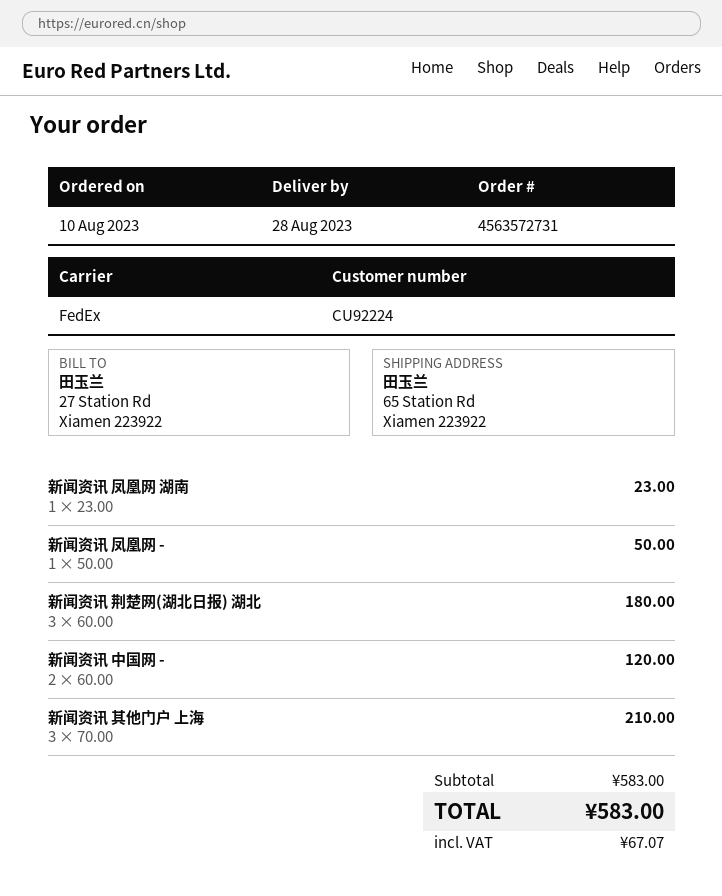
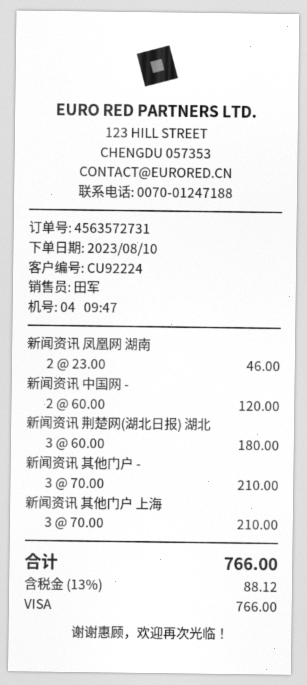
新闻资讯 凤凰网 湖南: 1 x 23.00 = 23.00 -> 2 x 23.00 = 46.00
新闻资讯 凤凰网 -: 1 x 50.00 = 50.00 -> none
新闻资讯 其他门户 -: none -> 3 x 70.00 = 210.00
tax: 67.07 -> 88.12
total: 583.00 -> 766.00

